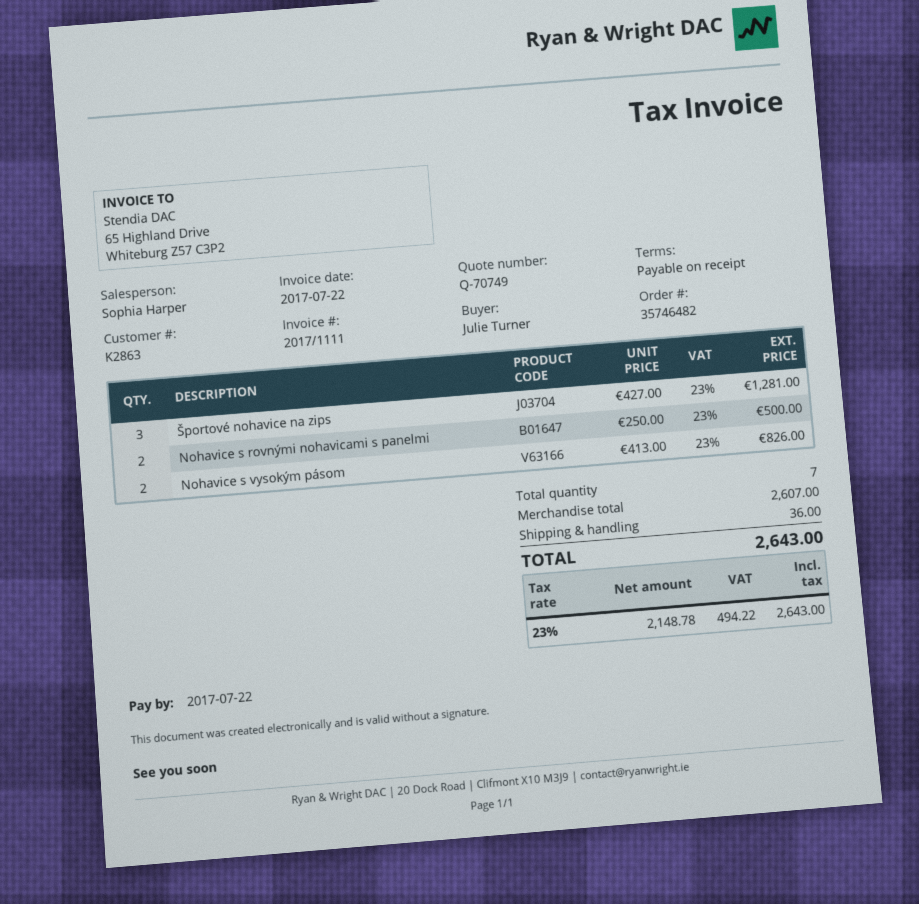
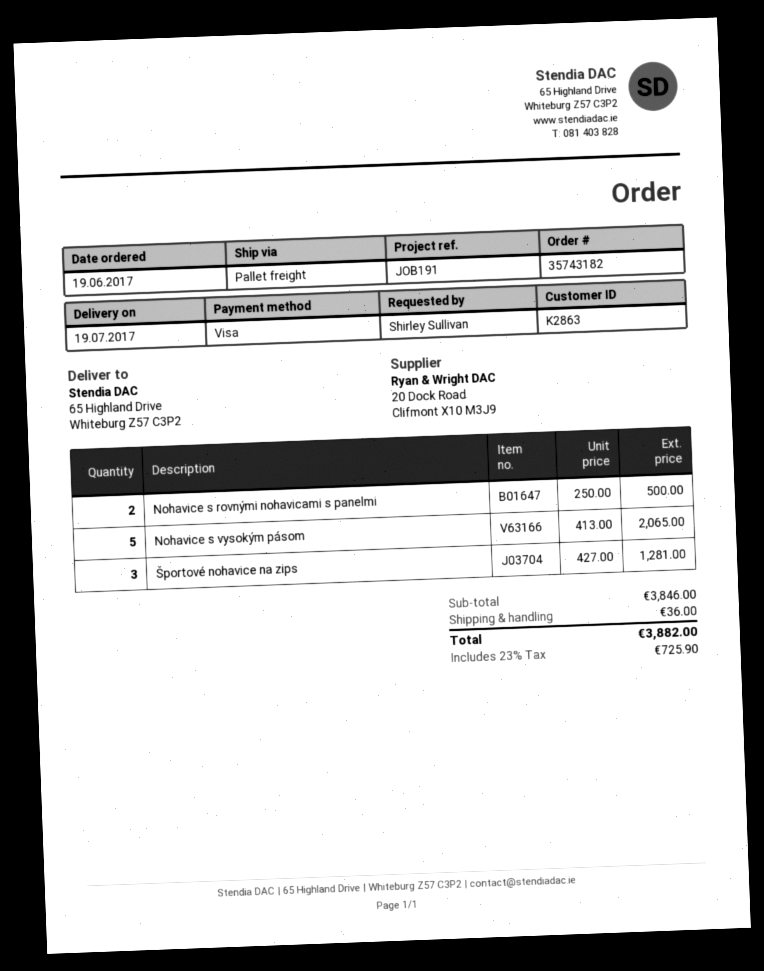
order number: 35746482 -> 35743182
ordered by: Julie Turner -> Shirley Sullivan
Nohavice s vysokým pásom: 2 x 413.00 = 826.00 -> 5 x 413.00 = 2065.00
subtotal: 2607.00 -> 3846.00
tax: 23% = 494.22 -> 23% = 725.90
total: 2643.00 -> 3882.00

